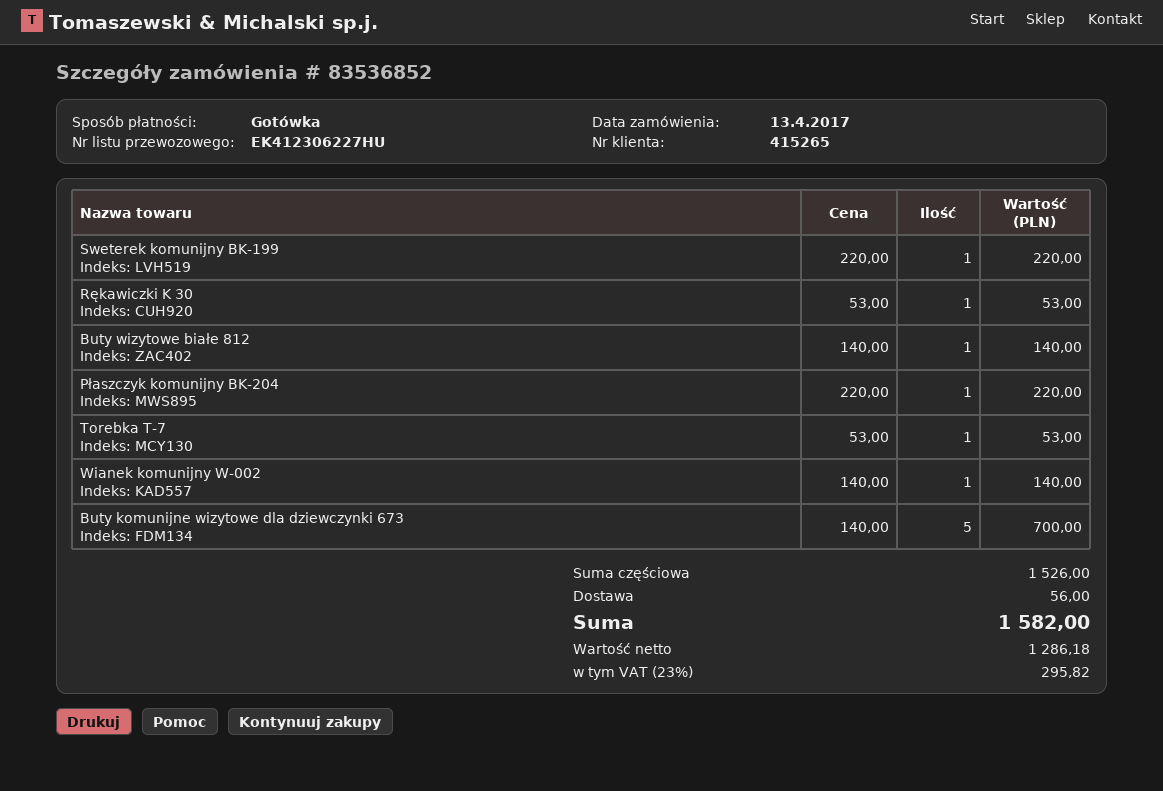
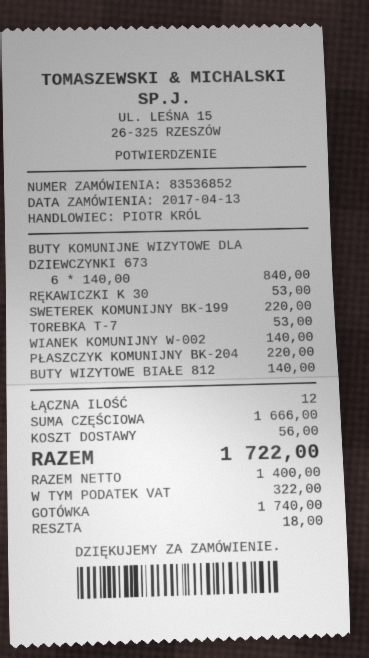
Buty komunijne wizytowe dla dziewczynki 673: 5 x 140.00 = 700.00 -> 6 x 140.00 = 840.00
subtotal: 1526.00 -> 1666.00
net: 1286.18 -> 1400.00
tax: 295.82 -> 322.00
total: 1582.00 -> 1722.00

